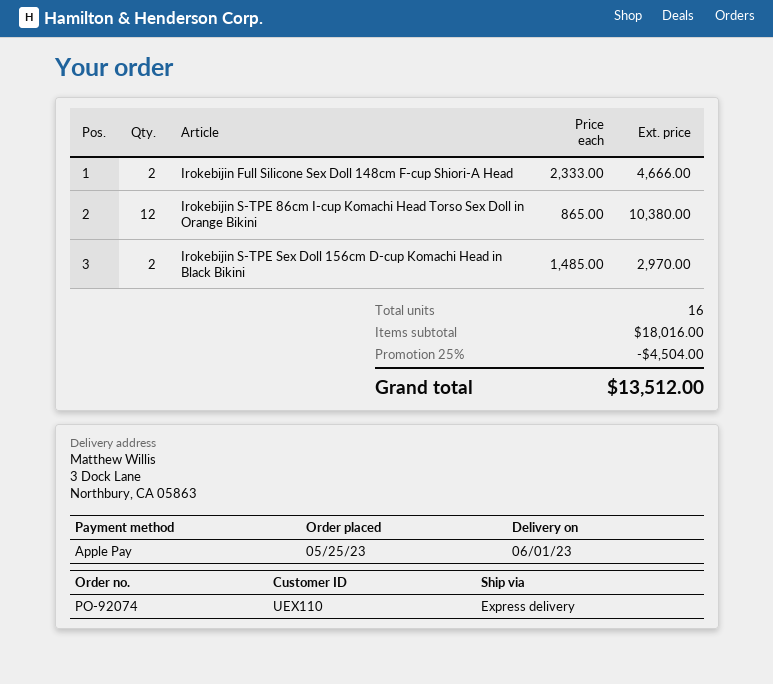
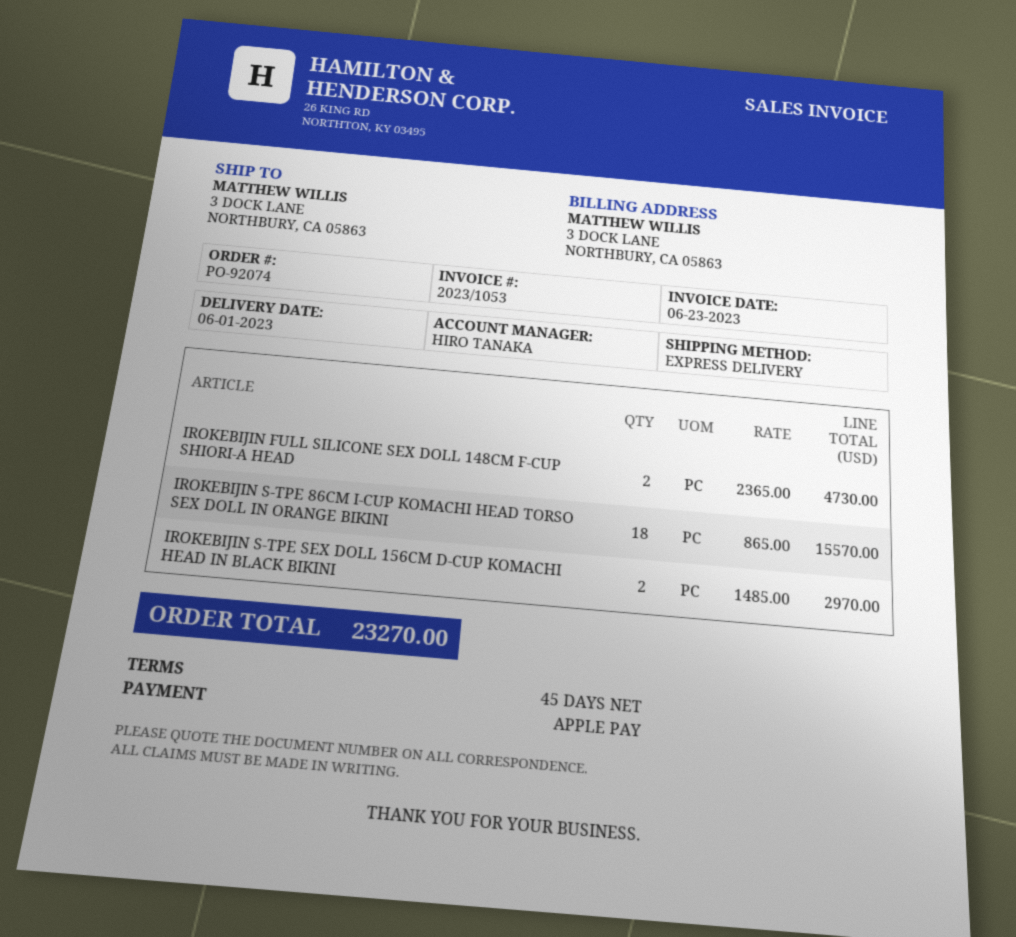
Irokebijin Full Silicone Sex Doll 148cm F-cup Shiori-A Head: 2 x 2333.00 = 4666.00 -> 2 x 2365.00 = 4730.00
Irokebijin S-TPE 86cm I-cup Komachi Head Torso Sex Doll in Orange Bikini: 12 x 865.00 = 10380.00 -> 18 x 865.00 = 15570.00
discount: 25% = 4504.00 -> none
total: 13512.00 -> 23270.00

